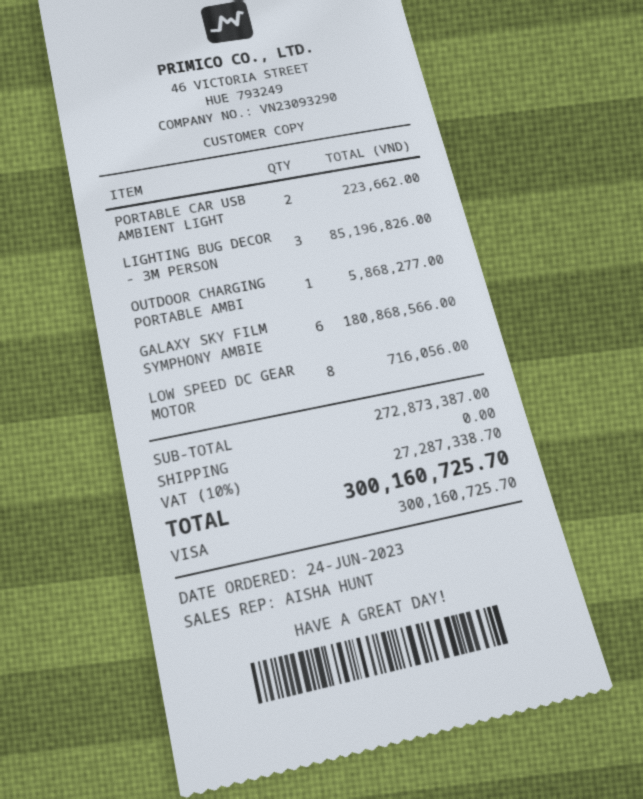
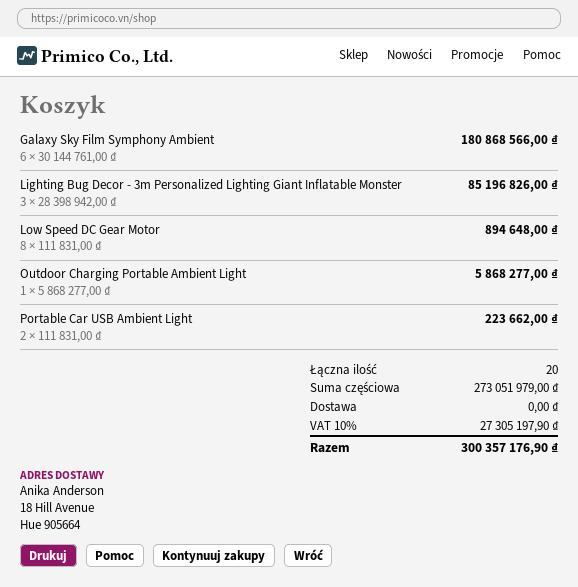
LOW SPEED DC GEAR MOTOR: 8 for 716056.00 -> 8 for 894648.00
subtotal: 272873387.00 -> 273051979.00
tax: 10% = 27287338.70 -> 10% = 27305197.90
total: 300160725.70 -> 300357176.90

